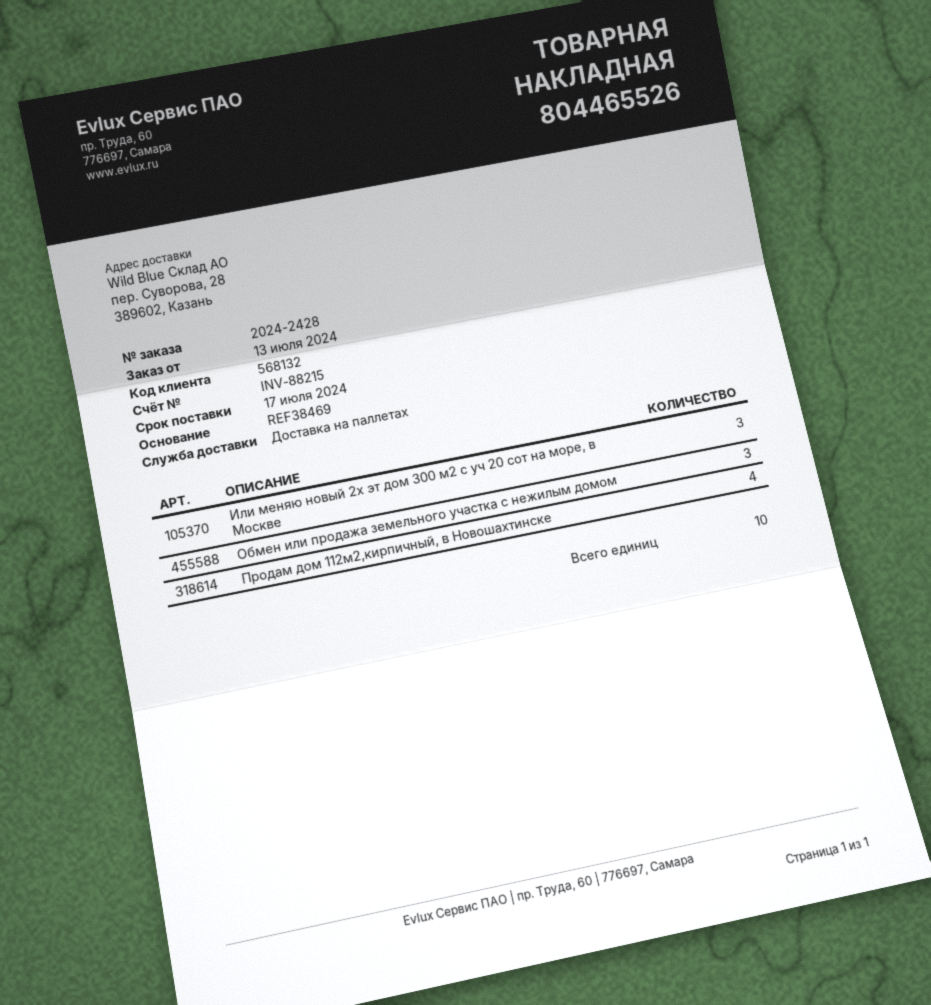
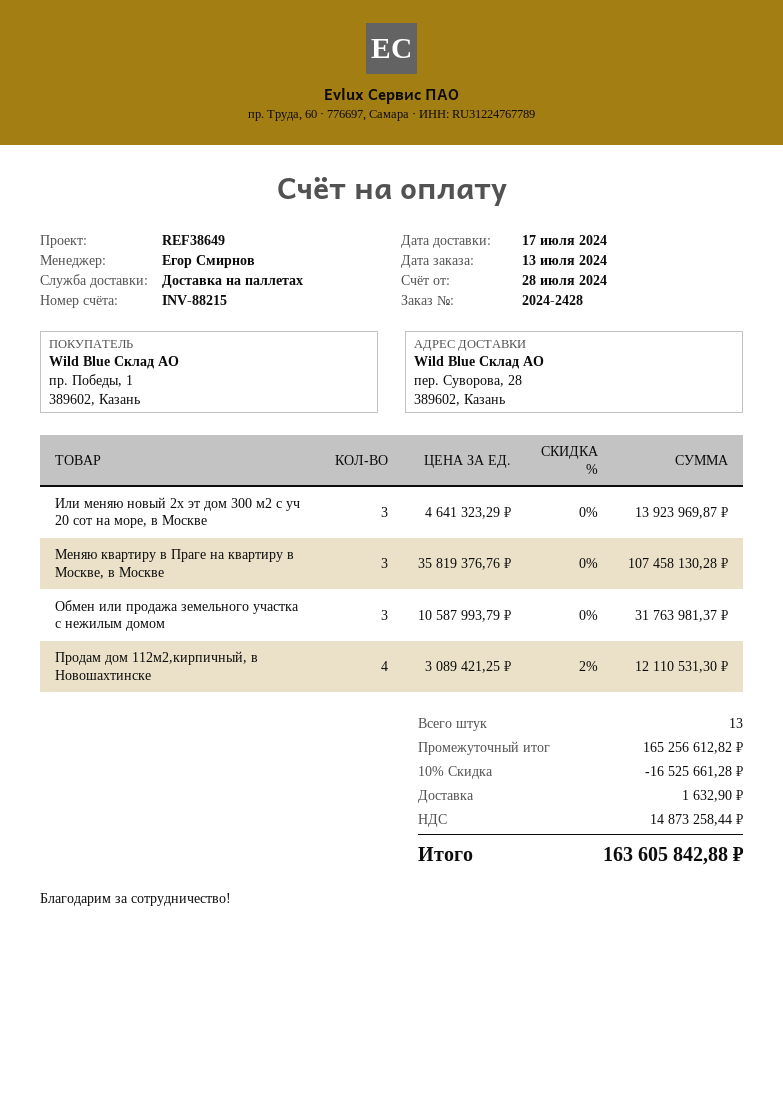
reference: REF38469 -> REF38649
Меняю квартиру в Праге на квартиру в Москве, в Москве: none -> 3
total quantity: 10 -> 13

